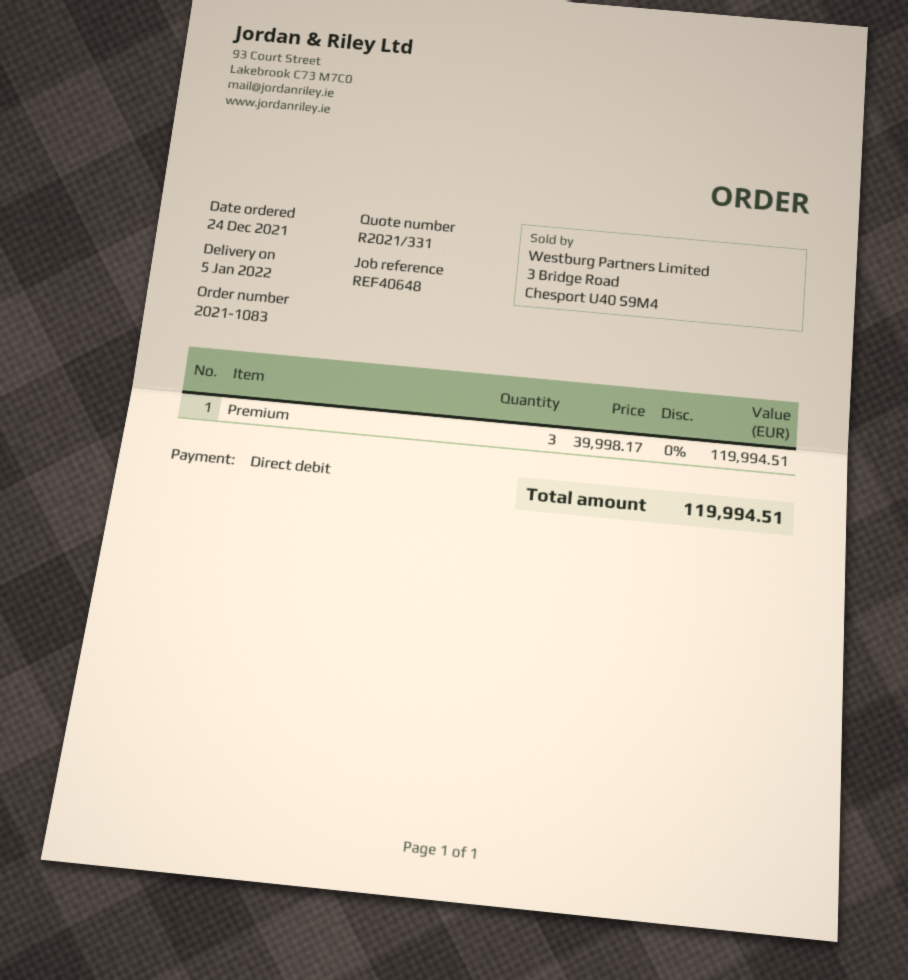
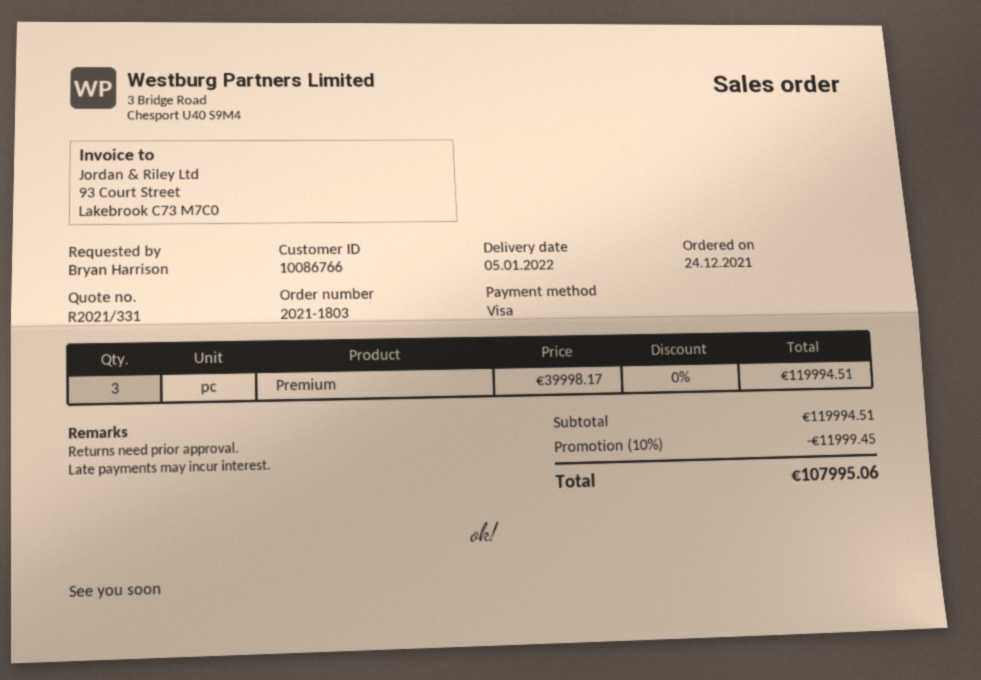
order number: 2021-1083 -> 2021-1803
payment method: direct debit -> Visa
discount: none -> 10% = 11999.45
total: 119994.51 -> 107995.06

